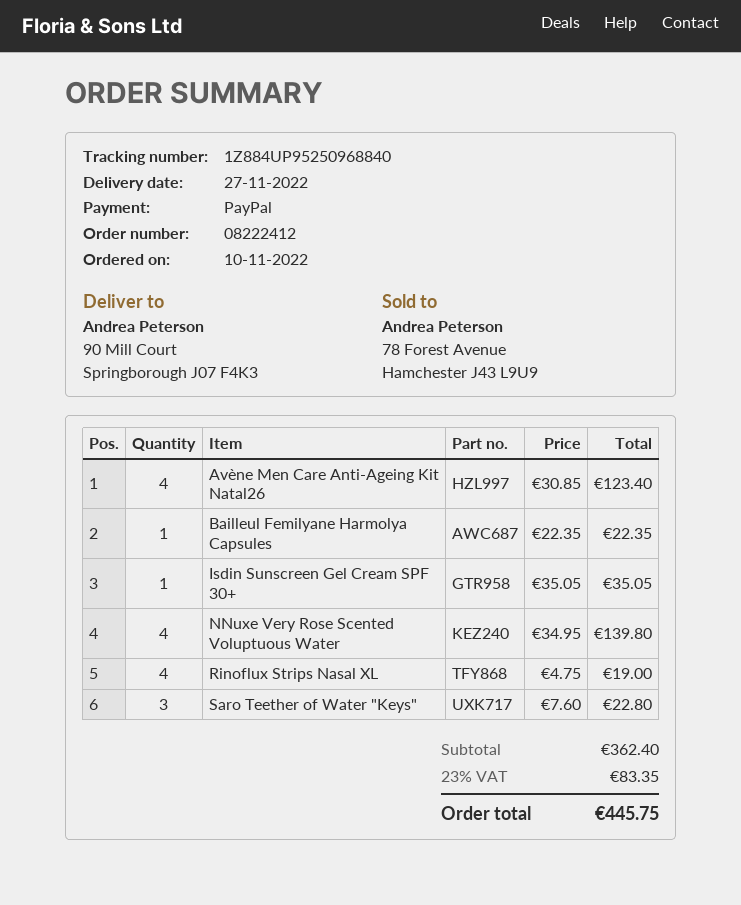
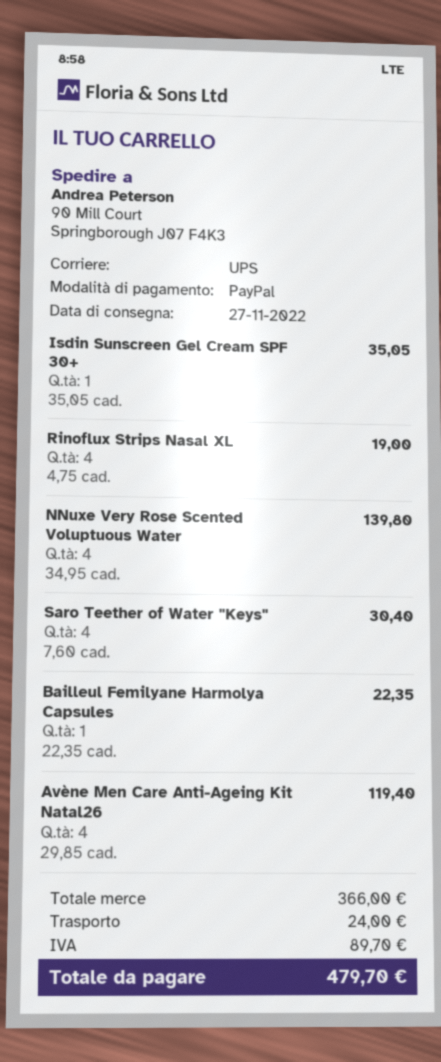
Avène Men Care Anti-Ageing Kit Natal26: 4 x 30.85 = 123.40 -> 4 x 29.85 = 119.40
Saro Teether of Water "Keys": 3 x 7.60 = 22.80 -> 4 x 7.60 = 30.40
subtotal: 362.40 -> 366.00
shipping: none -> 24.00
tax: 83.35 -> 89.70
total: 445.75 -> 479.70

